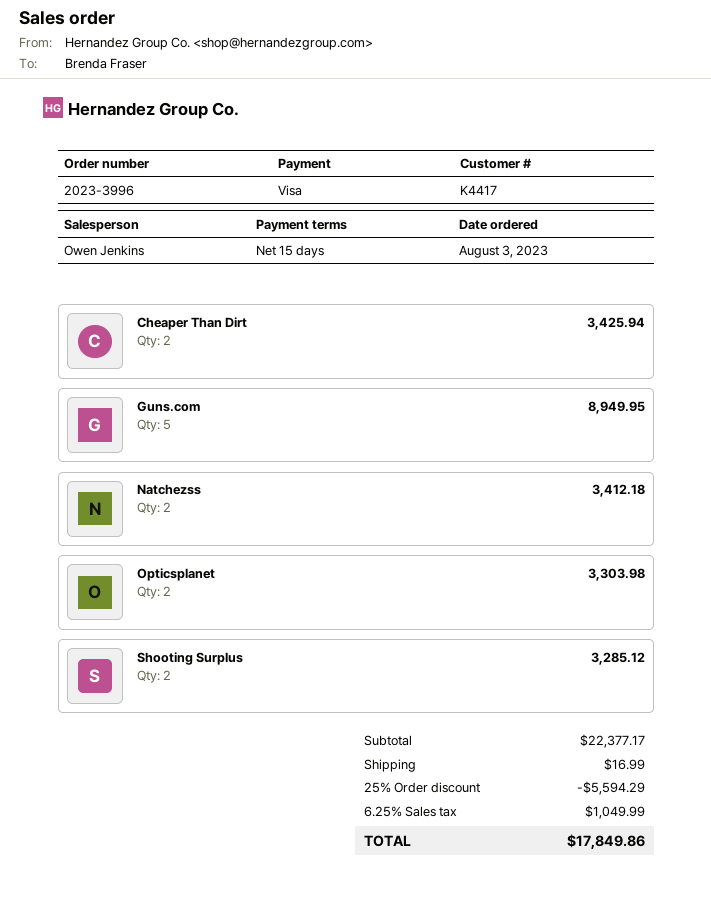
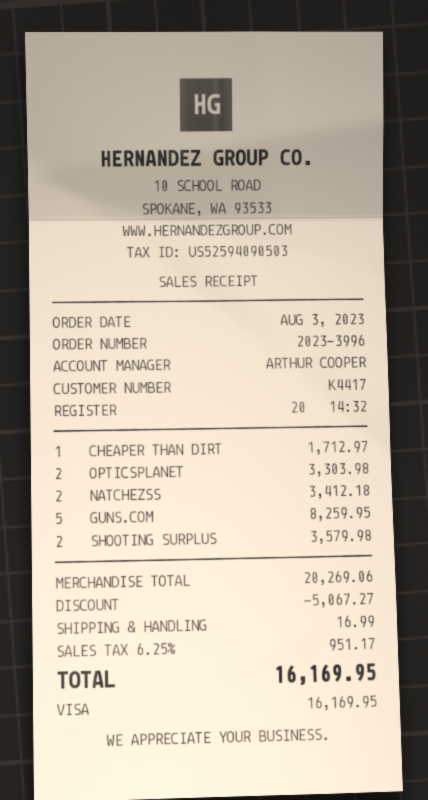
sales rep: Owen Jenkins -> ARTHUR COOPER
Cheaper Than Dirt: 2 for 3425.94 -> 1 for 1712.97
Guns.com: 5 for 8949.95 -> 5 for 8259.95
Shooting Surplus: 2 for 3285.12 -> 2 for 3579.98
subtotal: 22377.17 -> 20269.06
discount: 5594.29 -> 5067.27
tax: 6.25% = 1049.99 -> 6.25% = 951.17
total: 17849.86 -> 16169.95

